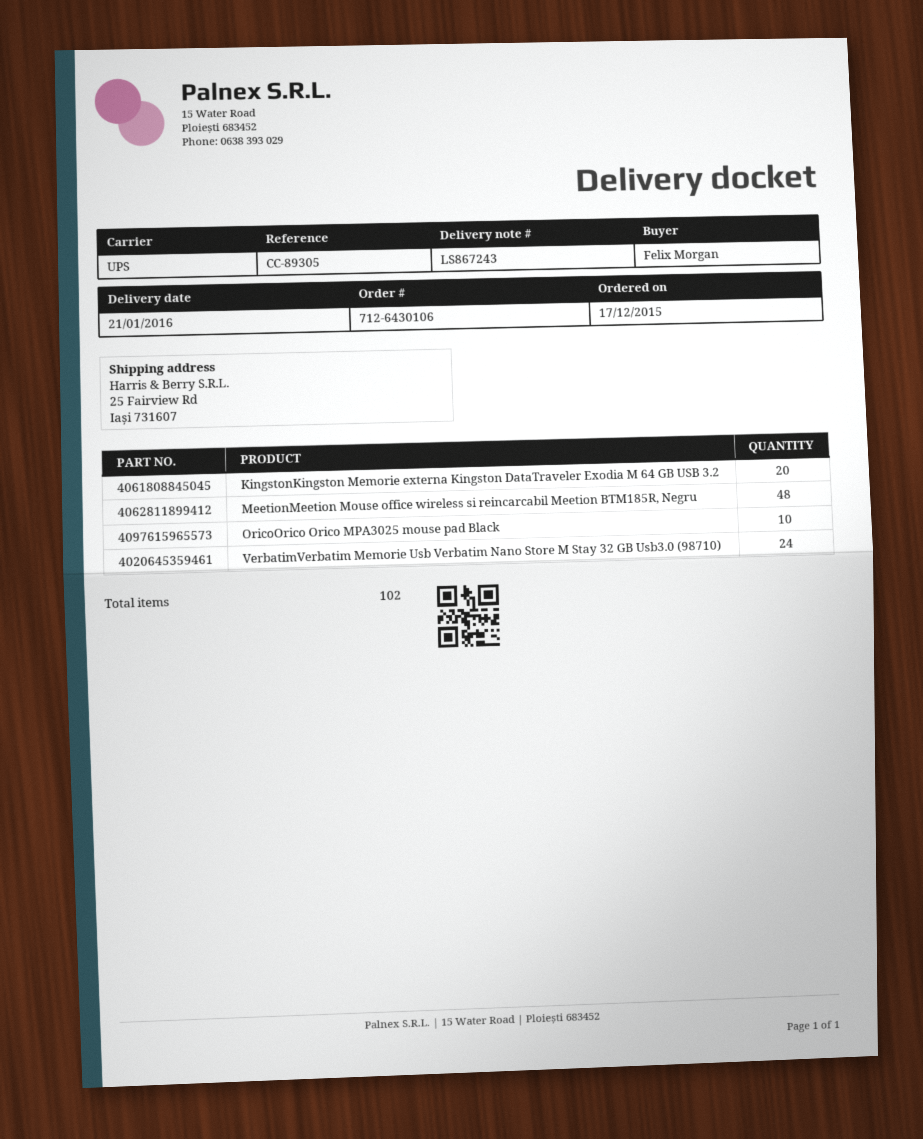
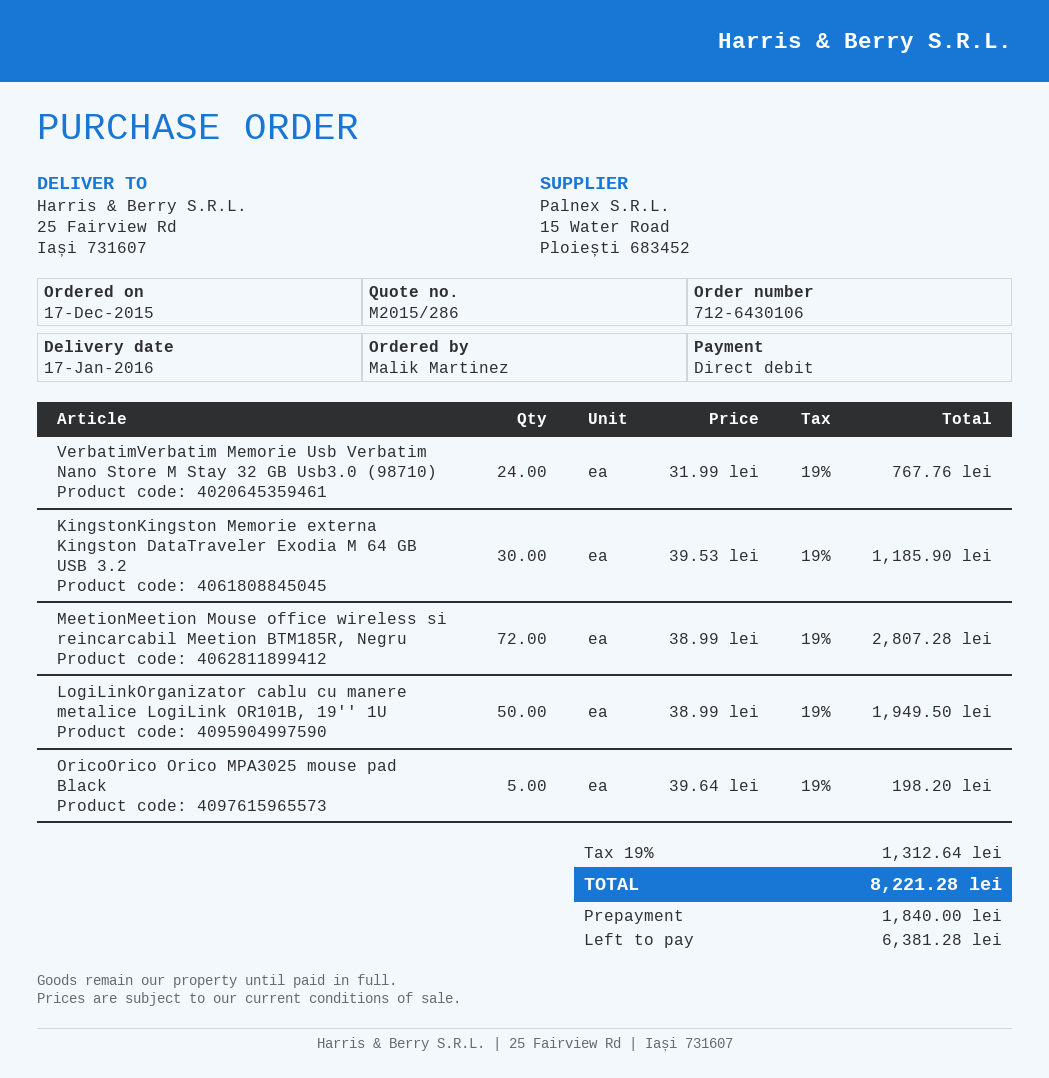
delivery date: 2016-01-21 -> 2016-01-17
ordered by: Felix Morgan -> Malik Martinez
KingstonKingston Memorie externa Kingston DataTraveler Exodia M 64 GB USB 3.2: 20 -> 30
MeetionMeetion Mouse office wireless si reincarcabil Meetion BTM185R, Negru: 48 -> 72
OricoOrico Orico MPA3025 mouse pad Black: 10 -> 5
LogiLinkOrganizator cablu cu manere metalice LogiLink OR101B, 19'' 1U: none -> 50

